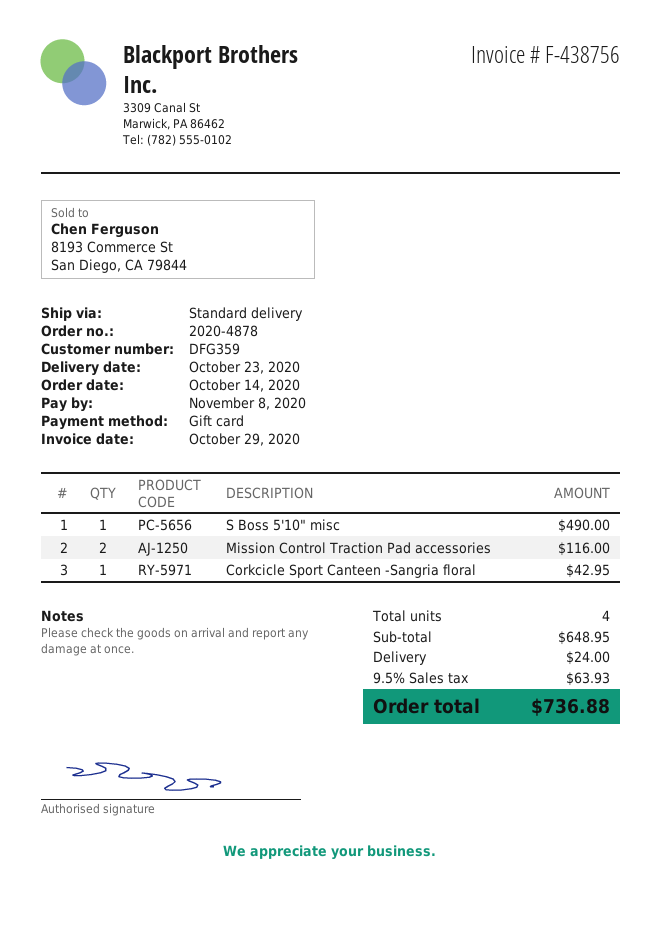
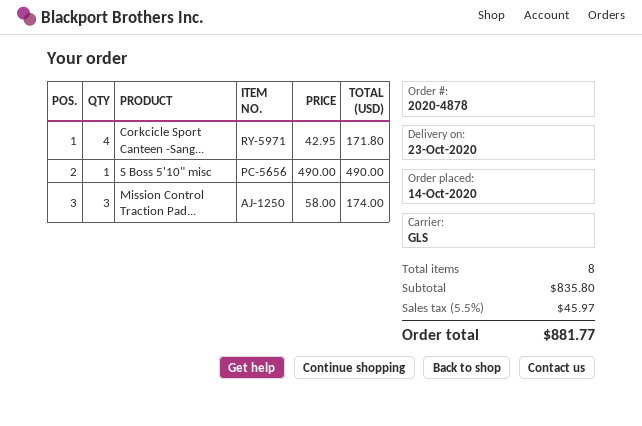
shipping method: standard -> GLS
Mission Control Traction Pad accessories: 2 for 116.00 -> 3 for 174.00
Corkcicle Sport Canteen -Sangria floral: 1 for 42.95 -> 4 for 171.80
total quantity: 4 -> 8
subtotal: 648.95 -> 835.80
shipping: 24.00 -> none
tax: 9.5% = 63.93 -> 5.5% = 45.97
total: 736.88 -> 881.77

